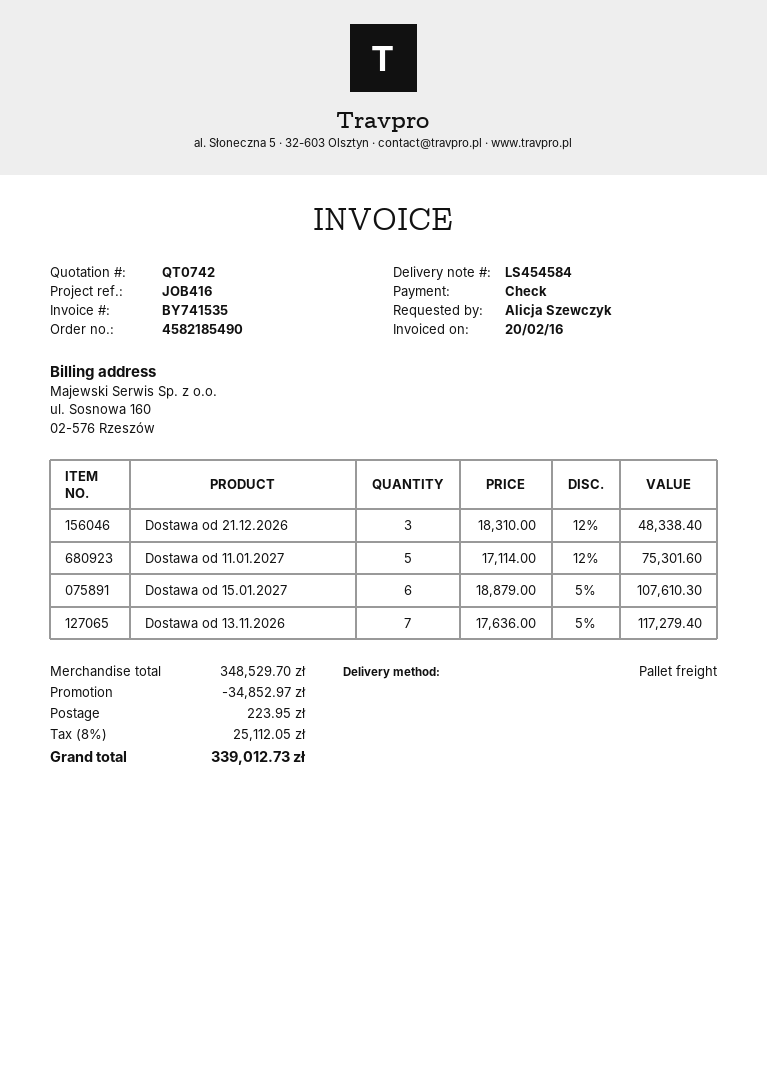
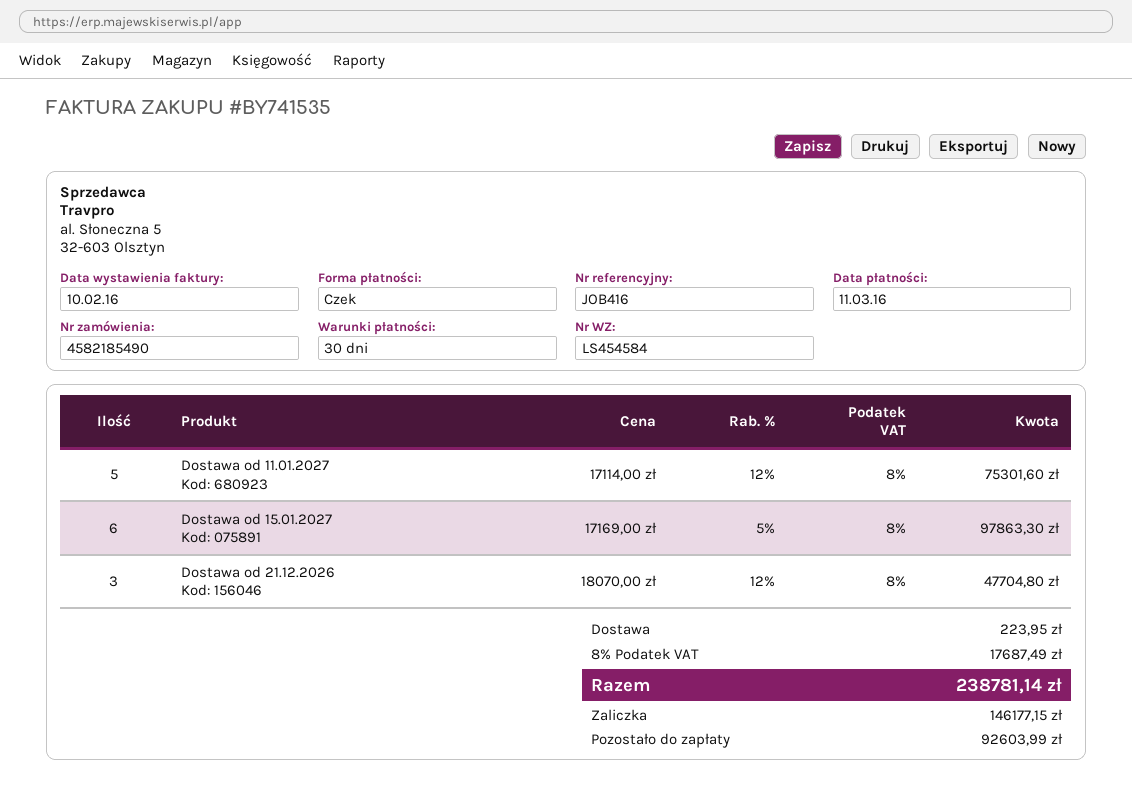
invoice date: 2016-02-20 -> 2016-02-10
Dostawa od 21.12.2026: 3 x 18310.00 - 12% = 48338.40 -> 3 x 18070.00 - 12% = 47704.80
Dostawa od 15.01.2027: 6 x 18879.00 - 5% = 107610.30 -> 6 x 17169.00 - 5% = 97863.30
Dostawa od 13.11.2026: 7 x 17636.00 - 5% = 117279.40 -> none
discount: 34852.97 -> none
tax: 8% = 25112.05 -> 8% = 17687.49
total: 339012.73 -> 238781.14

